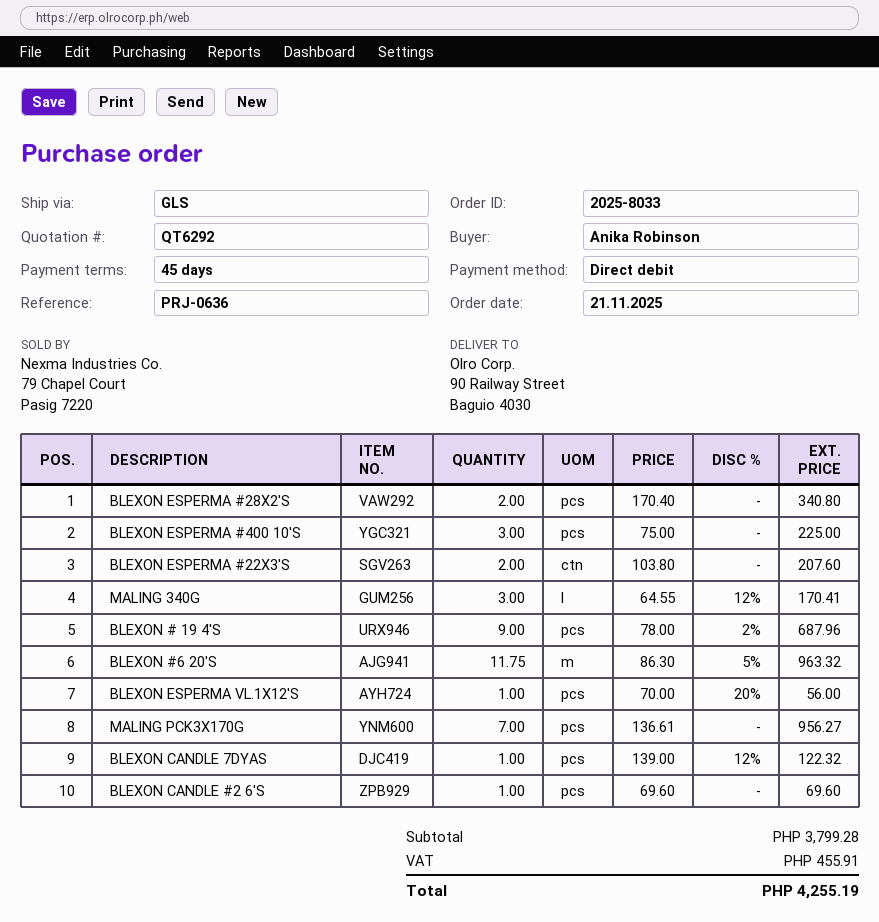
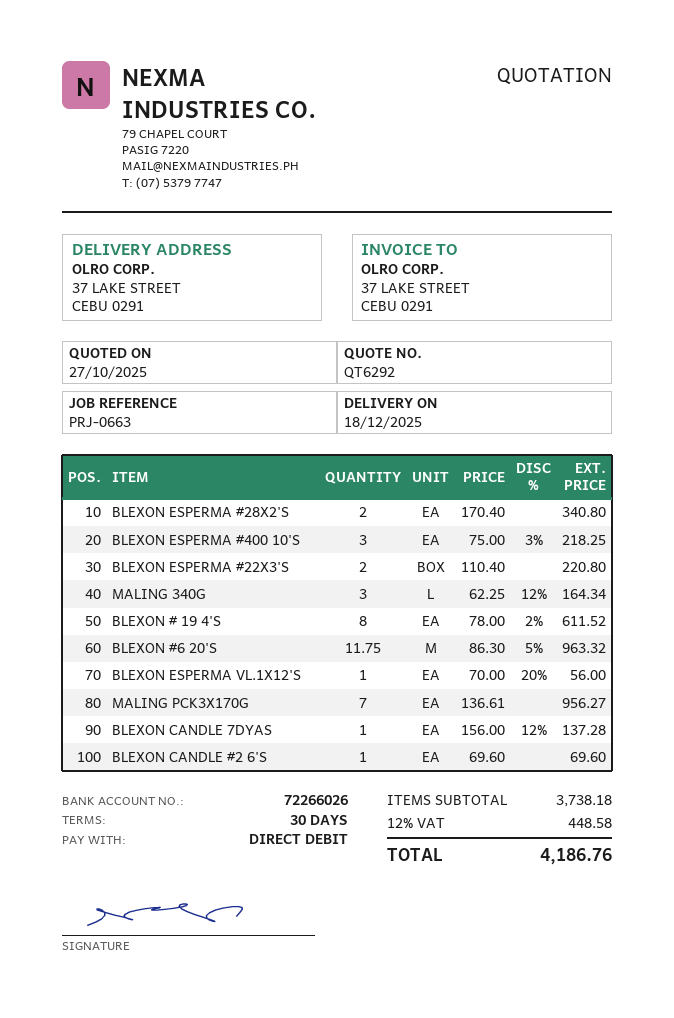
payment terms: 45 days -> 30 days
reference: PRJ-0636 -> PRJ-0663
ship to: 90 Railway Street, Baguio 4030 -> 37 LAKE STREET, CEBU 0291
BLEXON ESPERMA #400 10'S: 3 x 75.00 = 225.00 -> 3 x 75.00 - 3% = 218.25
BLEXON ESPERMA #22X3'S: 2 x 103.80 = 207.60 -> 2 x 110.40 = 220.80
MALING 340G: 3 x 64.55 - 12% = 170.41 -> 3 x 62.25 - 12% = 164.34
BLEXON # 19 4'S: 9 x 78.00 - 2% = 687.96 -> 8 x 78.00 - 2% = 611.52
BLEXON CANDLE 7DYAS: 1 x 139.00 - 12% = 122.32 -> 1 x 156.00 - 12% = 137.28
subtotal: 3799.28 -> 3738.18
tax: 455.91 -> 448.58
total: 4255.19 -> 4186.76

